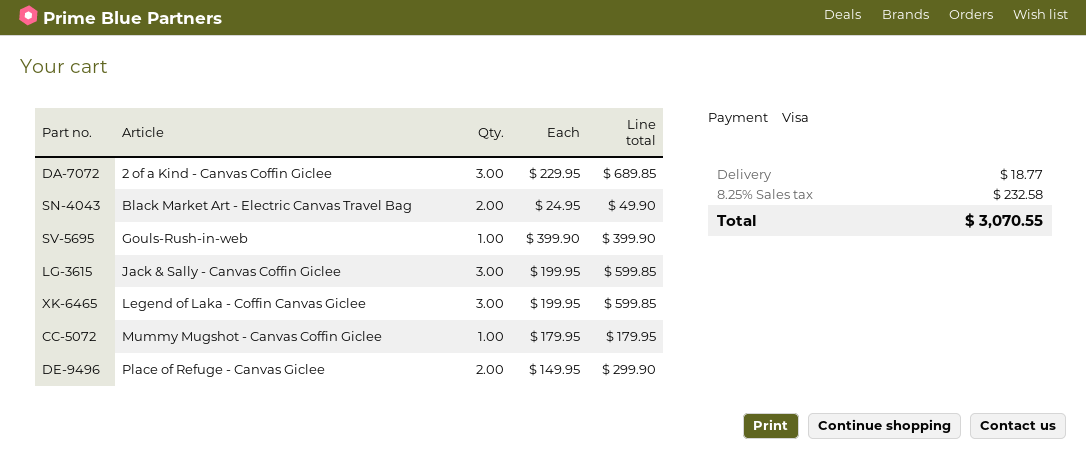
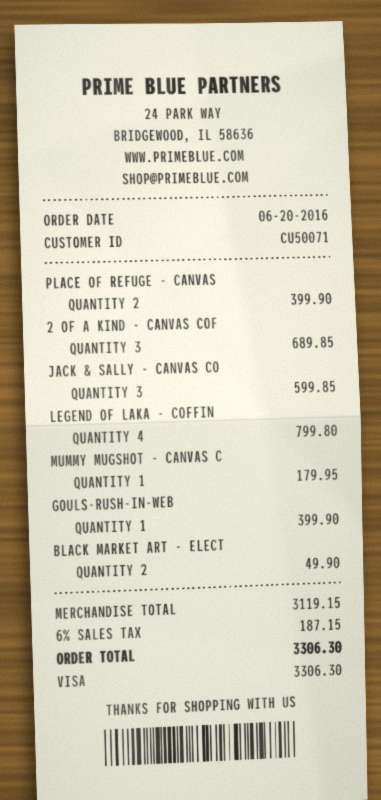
Legend of Laka - Coffin Canvas Giclee: 3 for 599.85 -> 4 for 799.80
Place of Refuge - Canvas Giclee: 2 for 299.90 -> 2 for 399.90
shipping: 18.77 -> none
tax: 8.25% = 232.58 -> 6% = 187.15
total: 3070.55 -> 3306.30

